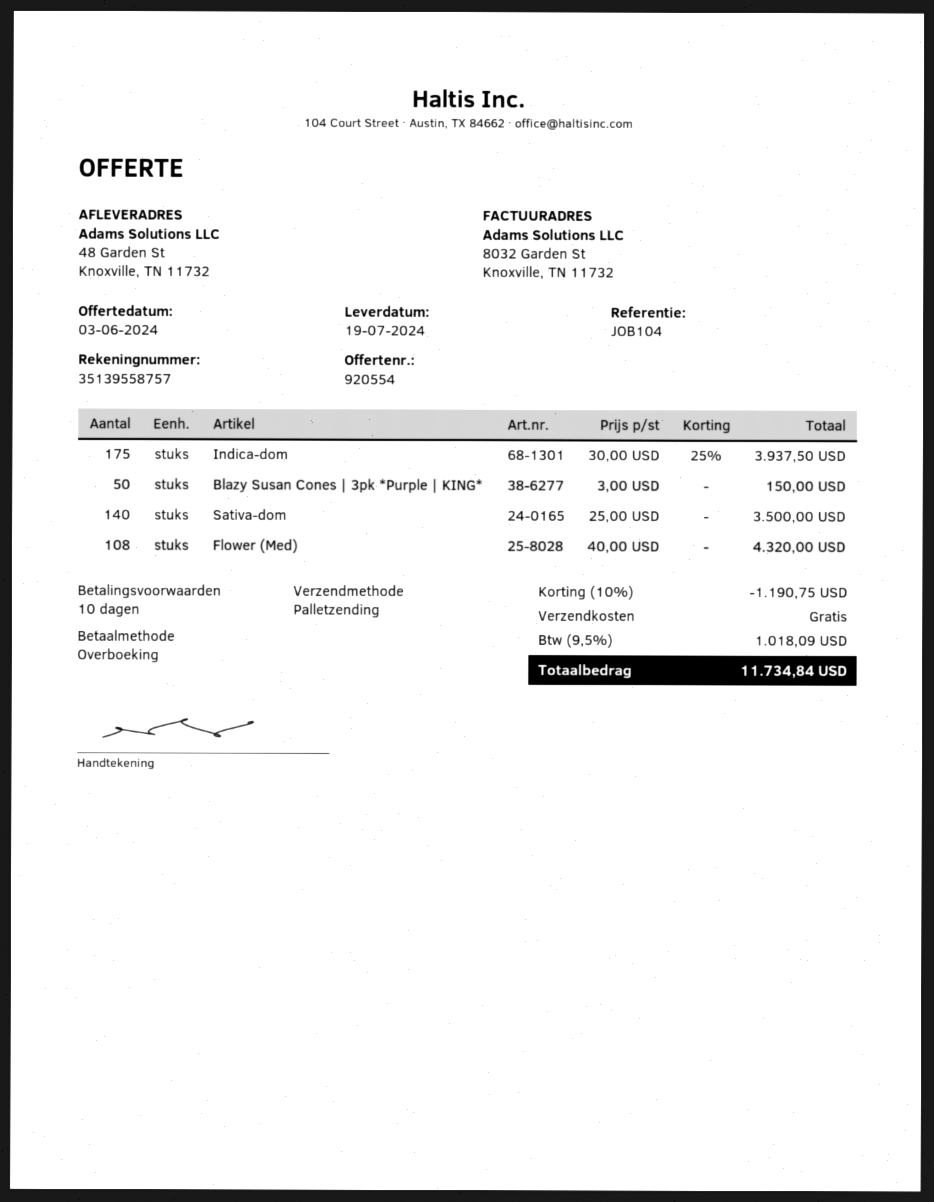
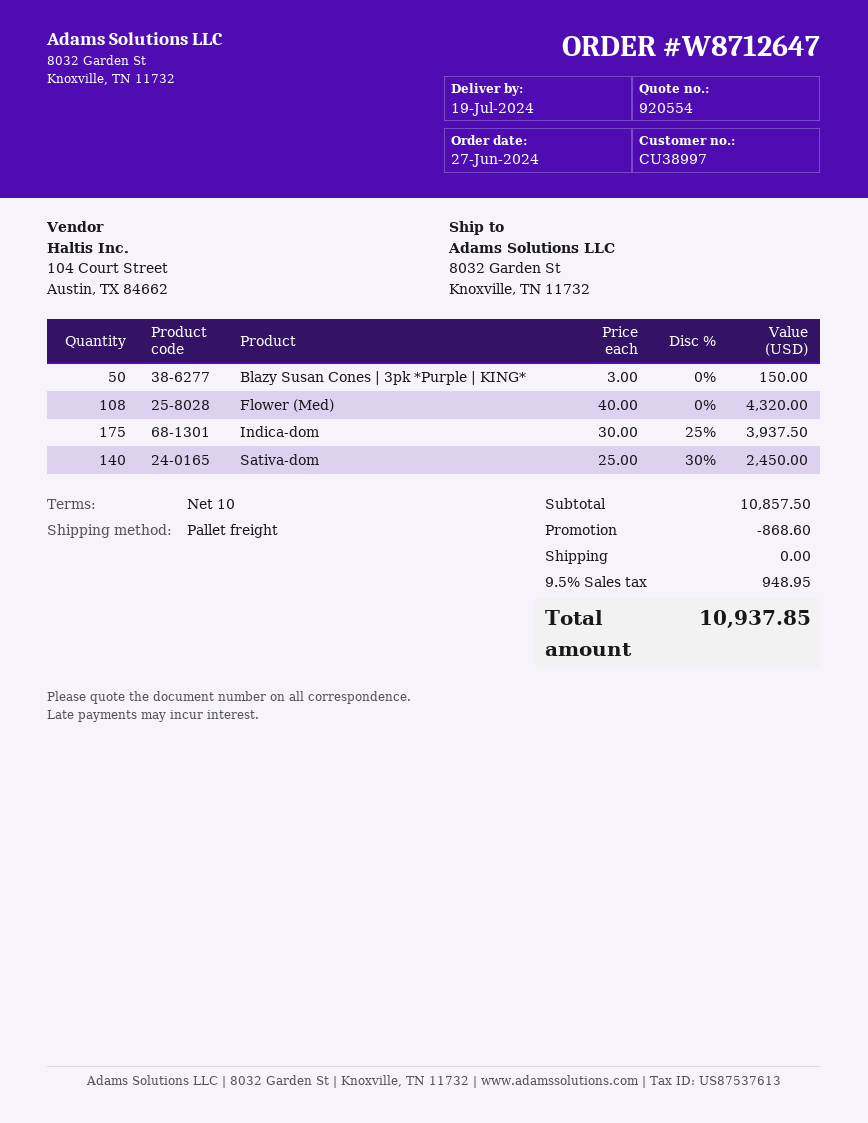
ship to: 48 Garden St, Knoxville, TN 11732 -> 8032 Garden St, Knoxville, TN 11732
Sativa-dom: 140 x 25.00 = 3500.00 -> 140 x 25.00 - 30% = 2450.00
discount: 1190.75 -> 868.60
tax: 9.5% = 1018.09 -> 9.5% = 948.95
total: 11734.84 -> 10937.85

